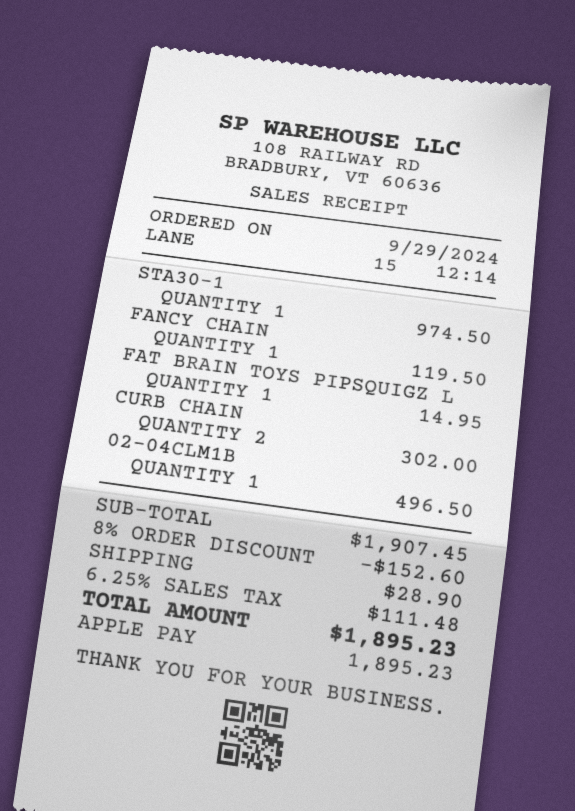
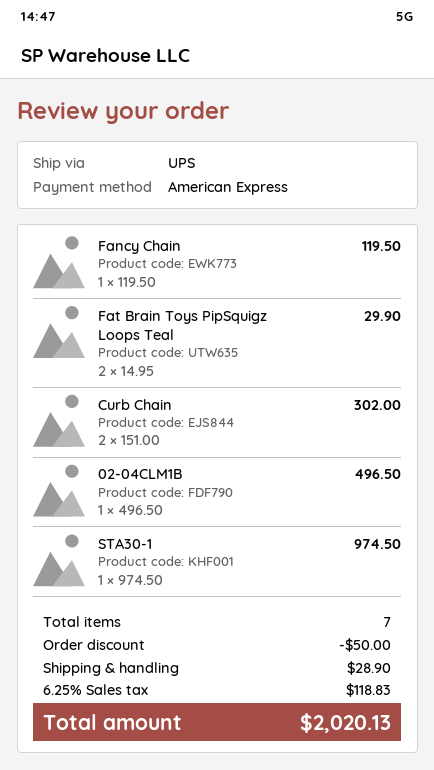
payment method: Apple Pay -> American Express
FAT BRAIN TOYS PIPSQUIGZ L: 1 for 14.95 -> 2 for 29.90
discount: 152.60 -> 50.00
tax: 6.25% = 111.48 -> 6.25% = 118.83
total: 1895.23 -> 2020.13

